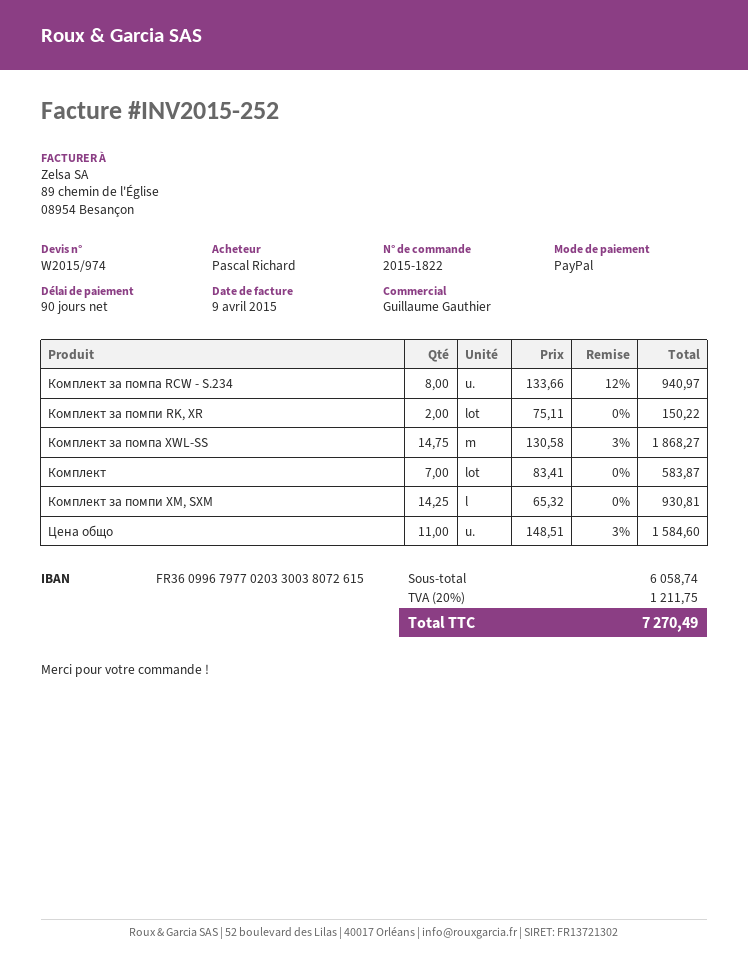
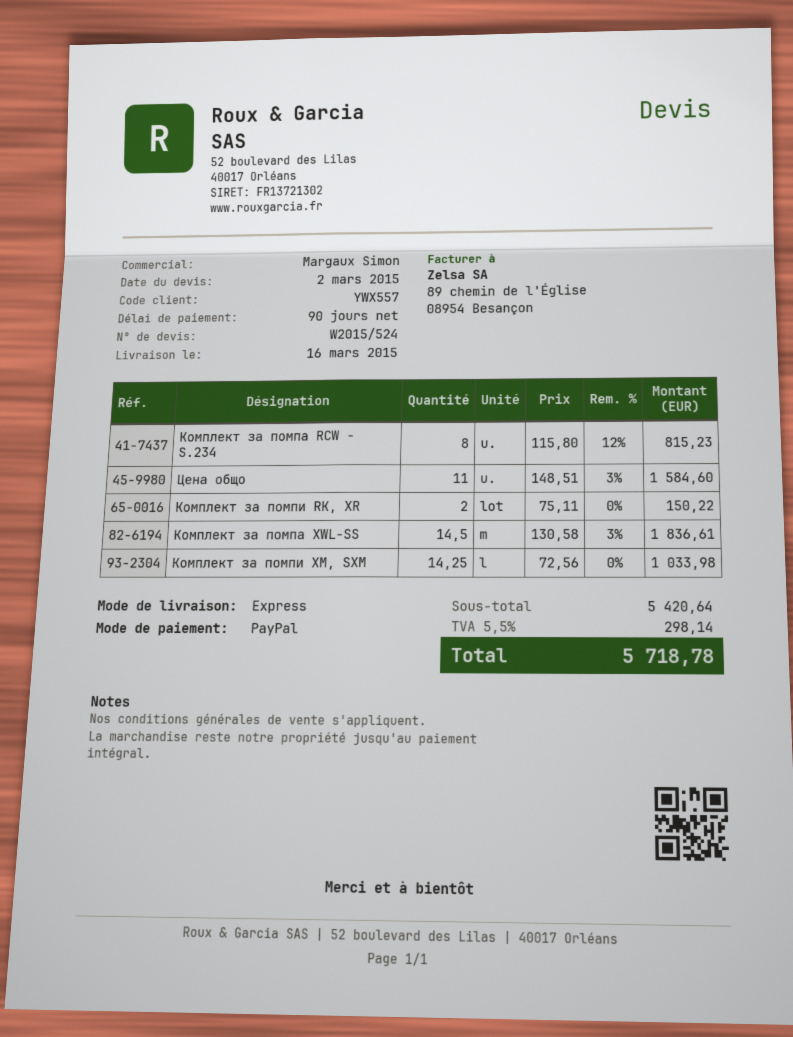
quote number: W2015/974 -> W2015/524
sales rep: Guillaume Gauthier -> Margaux Simon
Комплект за помпа RCW - S.234: 8 x 133.66 - 12% = 940.97 -> 8 x 115.80 - 12% = 815.23
Комплект за помпа XWL-SS: 14.75 x 130.58 - 3% = 1868.27 -> 14.5 x 130.58 - 3% = 1836.61
Комплект: 7 x 83.41 = 583.87 -> none
Комплект за помпи XM, SXM: 14.25 x 65.32 = 930.81 -> 14.25 x 72.56 = 1033.98
subtotal: 6058.74 -> 5420.64
tax: 20% = 1211.75 -> 5.5% = 298.14
total: 7270.49 -> 5718.78

